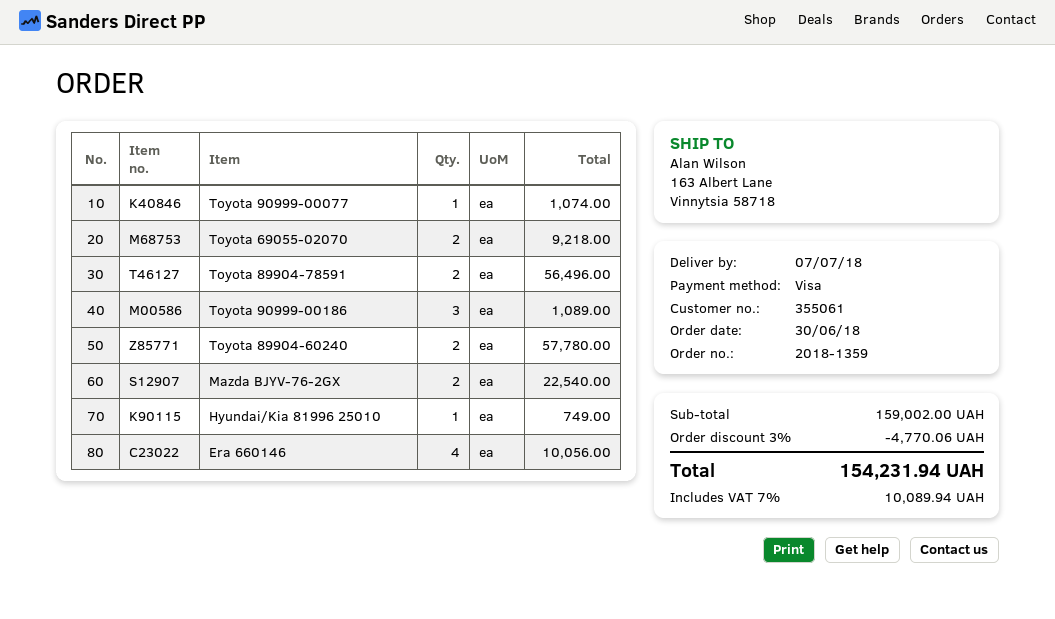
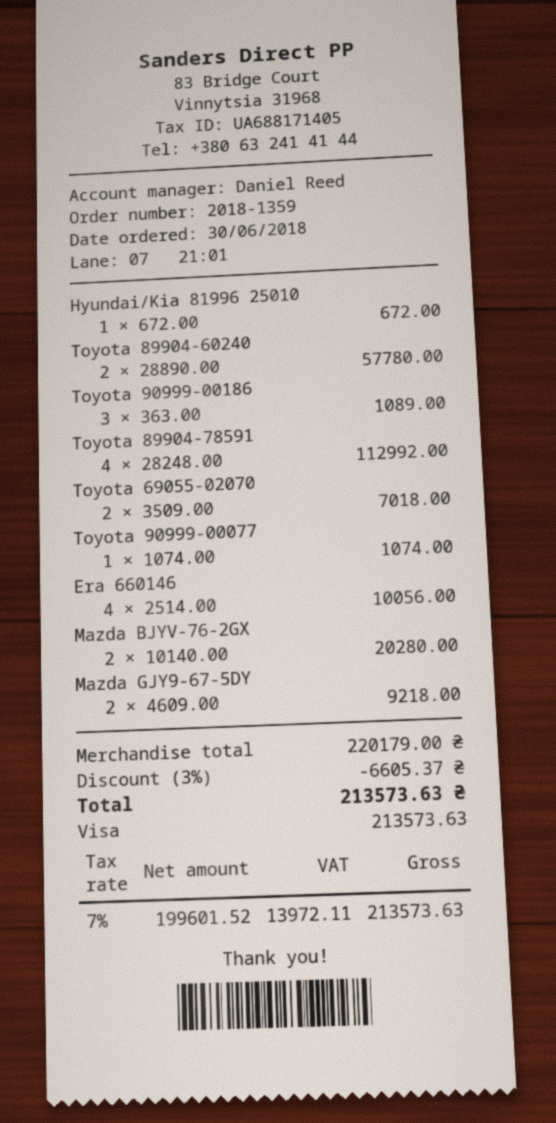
Toyota 69055-02070: 2 for 9218.00 -> 2 for 7018.00
Toyota 89904-78591: 2 for 56496.00 -> 4 for 112992.00
Mazda BJYV-76-2GX: 2 for 22540.00 -> 2 for 20280.00
Hyundai/Kia 81996 25010: 1 for 749.00 -> 1 for 672.00
Mazda GJY9-67-5DY: none -> 2 for 9218.00
subtotal: 159002.00 -> 220179.00
discount: 3% = 4770.06 -> 3% = 6605.37
tax: 7% = 10089.94 -> 7% = 13972.11
total: 154231.94 -> 213573.63

